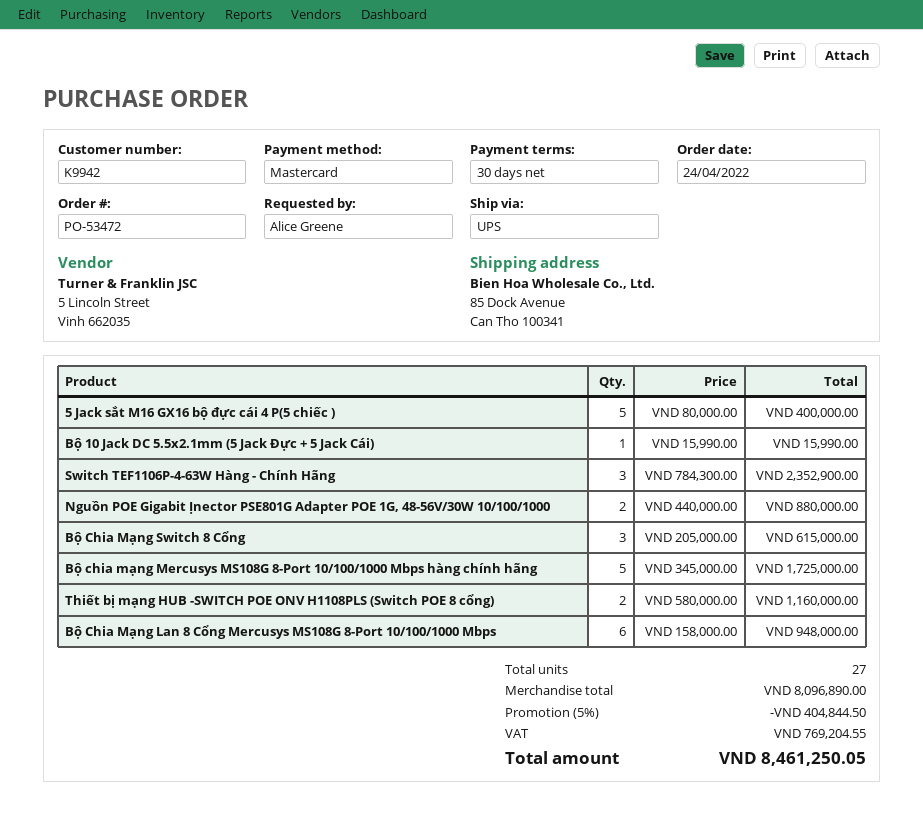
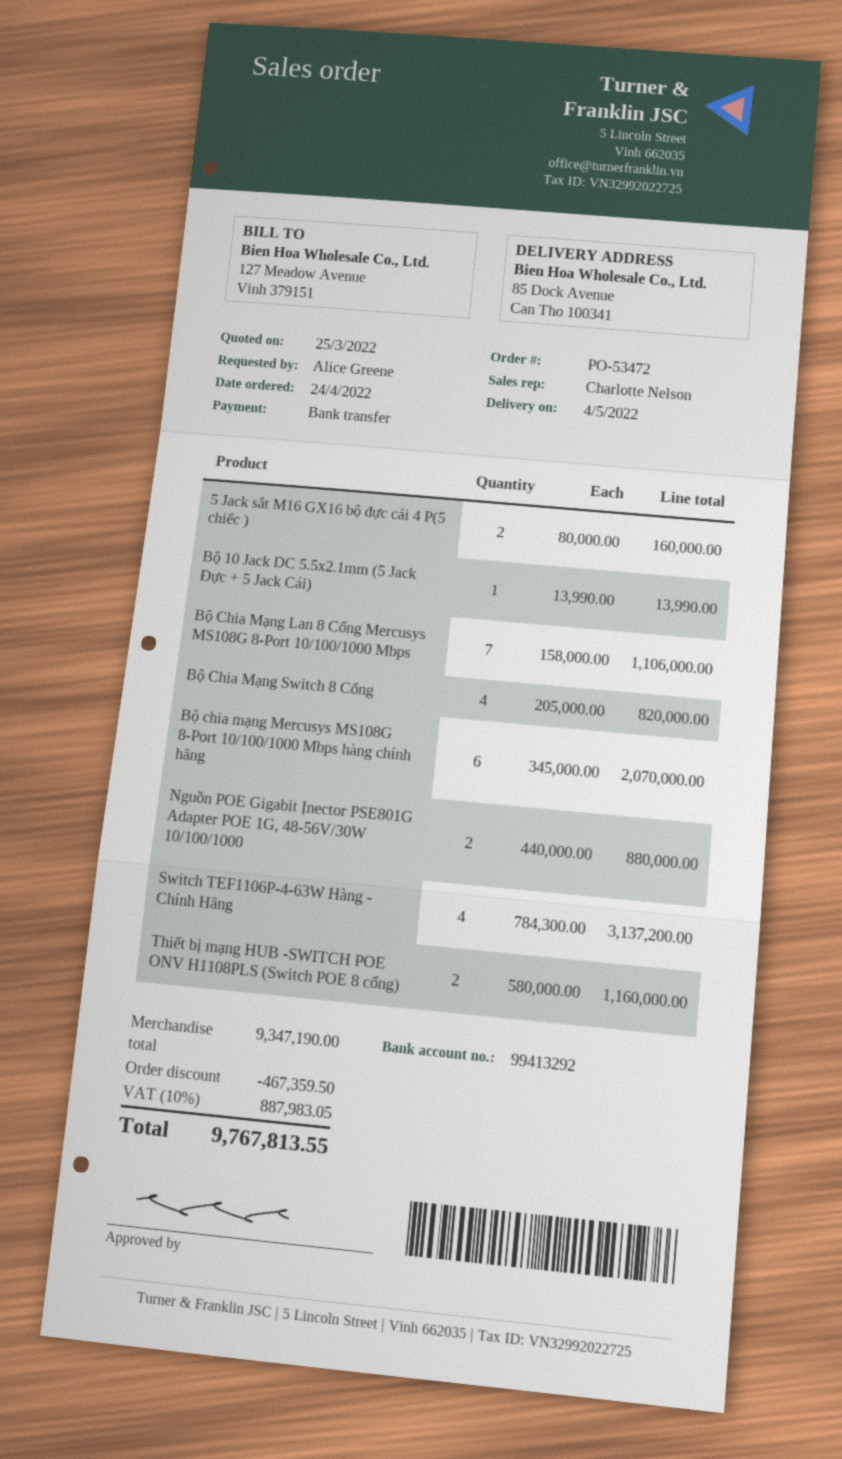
payment method: Mastercard -> bank transfer
5 Jack sắt M16 GX16 bộ đực cái 4 P(5 chiếc ): 5 x 80000.00 = 400000.00 -> 2 x 80000.00 = 160000.00
Bộ 10 Jack DC 5.5x2.1mm (5 Jack Đực + 5 Jack Cái): 1 x 15990.00 = 15990.00 -> 1 x 13990.00 = 13990.00
Switch TEF1106P-4-63W Hàng - Chính Hãng: 3 x 784300.00 = 2352900.00 -> 4 x 784300.00 = 3137200.00
Bộ Chia Mạng Switch 8 Cổng: 3 x 205000.00 = 615000.00 -> 4 x 205000.00 = 820000.00
Bộ chia mạng Mercusys MS108G 8-Port 10/100/1000 Mbps hàng chính hãng: 5 x 345000.00 = 1725000.00 -> 6 x 345000.00 = 2070000.00
Bộ Chia Mạng Lan 8 Cổng Mercusys MS108G 8-Port 10/100/1000 Mbps: 6 x 158000.00 = 948000.00 -> 7 x 158000.00 = 1106000.00
subtotal: 8096890.00 -> 9347190.00
discount: 404844.50 -> 467359.50
tax: 769204.55 -> 887983.05
total: 8461250.05 -> 9767813.55

